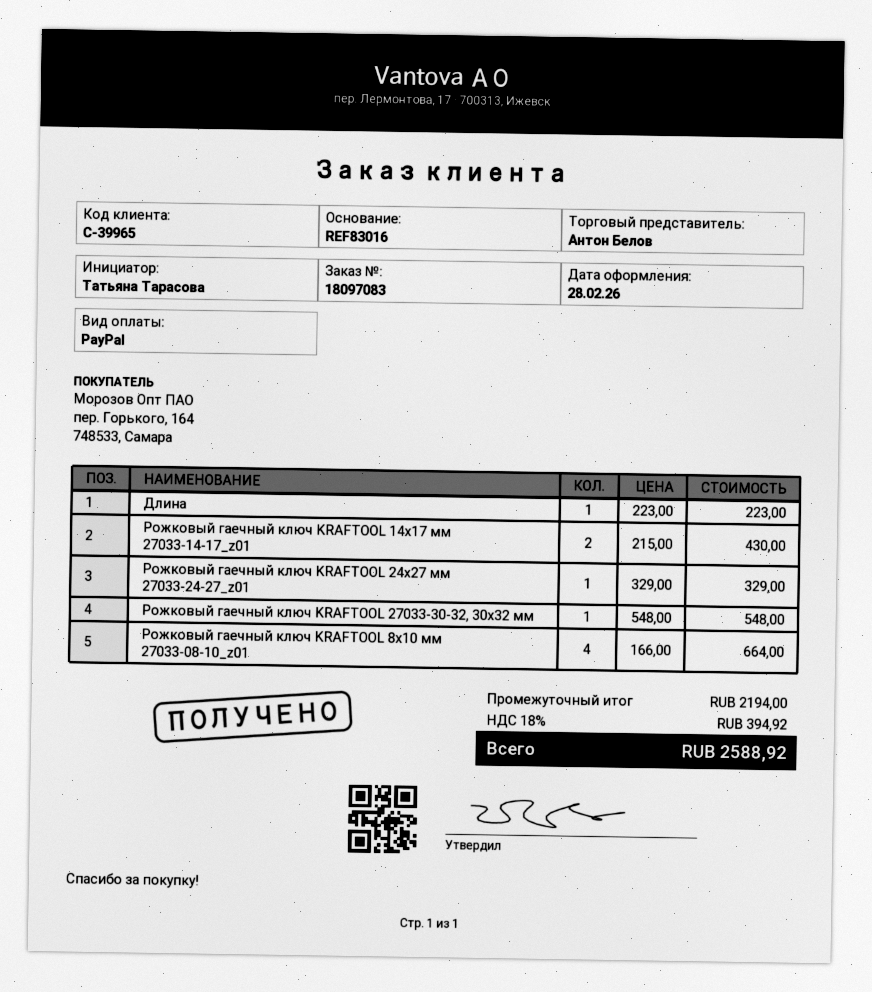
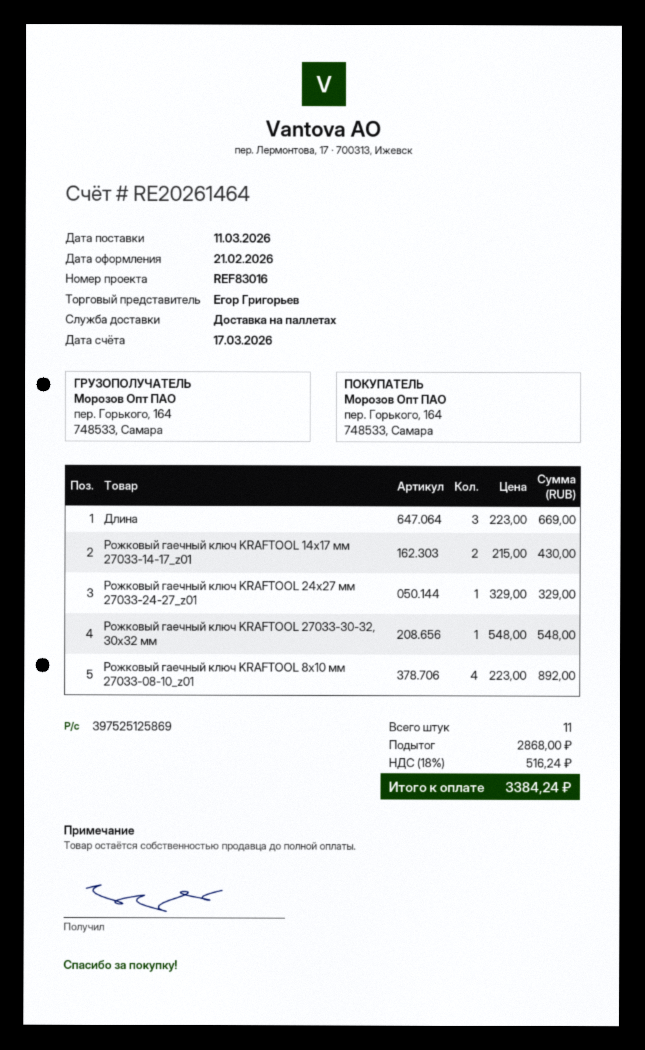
order date: 2026-02-28 -> 2026-02-21
sales rep: Антон Белов -> Егор Григорьев
Длина: 1 x 223.00 = 223.00 -> 3 x 223.00 = 669.00
Рожковый гаечный ключ KRAFTOOL 8х10 мм 27033-08-10_z01: 4 x 166.00 = 664.00 -> 4 x 223.00 = 892.00
subtotal: 2194.00 -> 2868.00
tax: 18% = 394.92 -> 18% = 516.24
total: 2588.92 -> 3384.24

